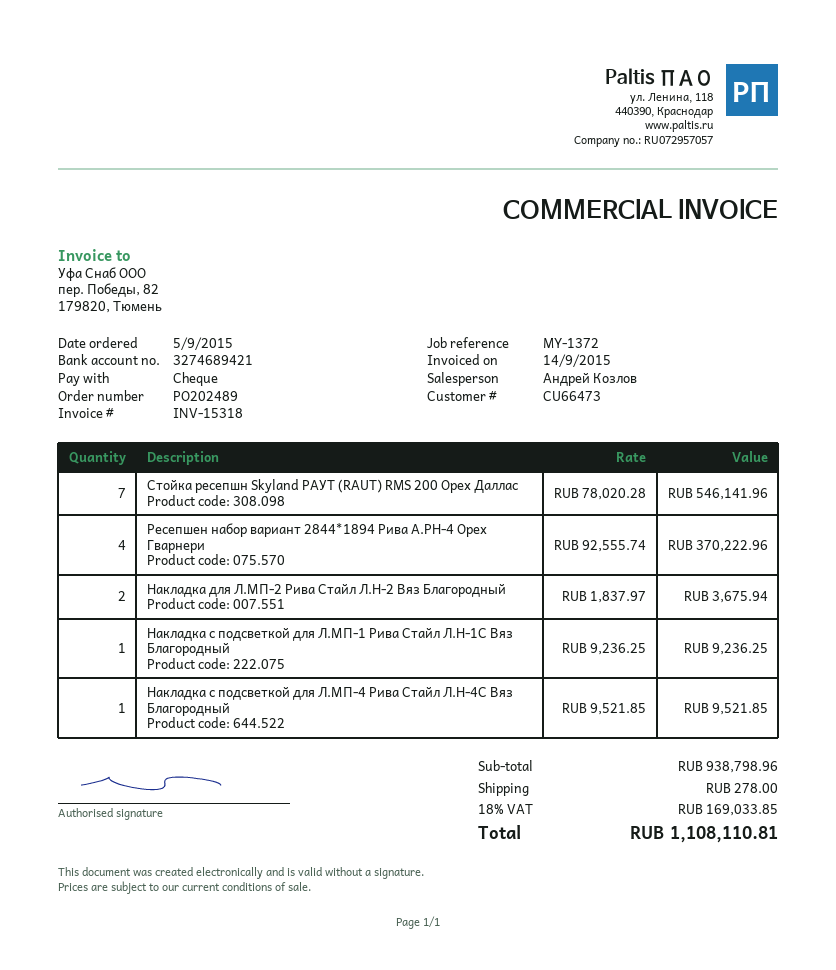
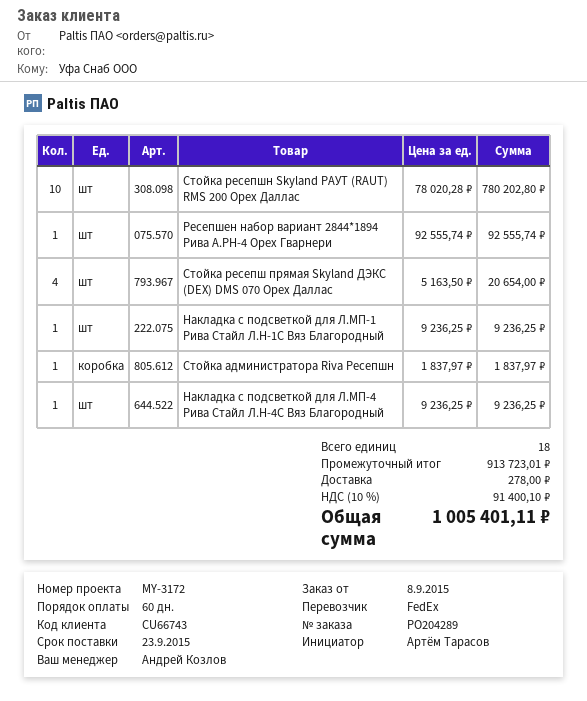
order number: PO202489 -> PO204289
order date: 2015-09-05 -> 2015-09-08
customer number: CU66473 -> CU66743
reference: MY-1372 -> MY-3172
Стойка ресепшн Skyland РАУТ (RAUT) RMS 200 Орех Даллас: 7 x 78020.28 = 546141.96 -> 10 x 78020.28 = 780202.80
Ресепшен набор вариант 2844*1894 Рива А.РН-4 Орех Гварнери: 4 x 92555.74 = 370222.96 -> 1 x 92555.74 = 92555.74
Накладка для Л.МП-2 Рива Стайл Л.Н-2 Вяз Благородный: 2 x 1837.97 = 3675.94 -> none
Накладка с подсветкой для Л.МП-4 Рива Стайл Л.Н-4С Вяз Благородный: 1 x 9521.85 = 9521.85 -> 1 x 9236.25 = 9236.25
Стойка ресепш прямая Skyland ДЭКС (DEX) DMS 070 Орех Даллас: none -> 4 x 5163.50 = 20654.00
Стойка администратора Riva Ресепшн: none -> 1 x 1837.97 = 1837.97
subtotal: 938798.96 -> 913723.01
tax: 18% = 169033.85 -> 10% = 91400.10
total: 1108110.81 -> 1005401.11

